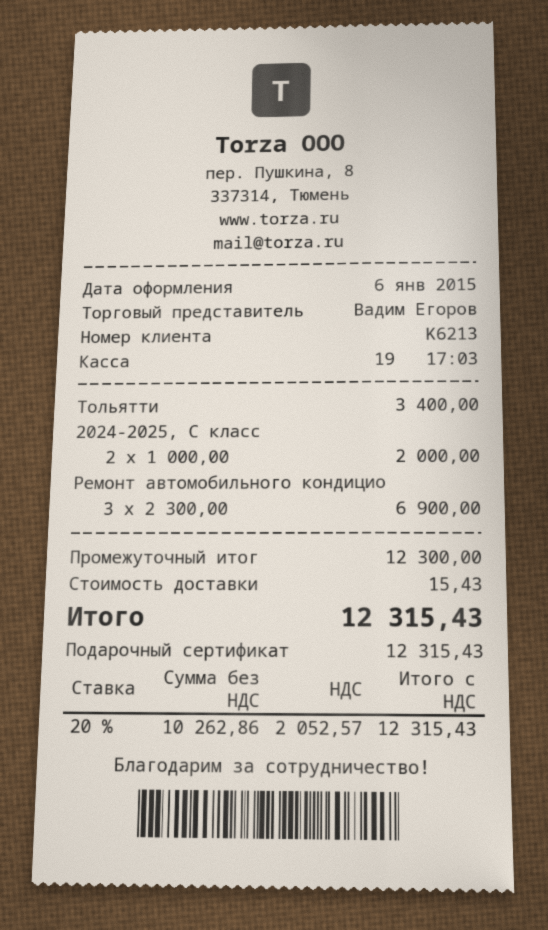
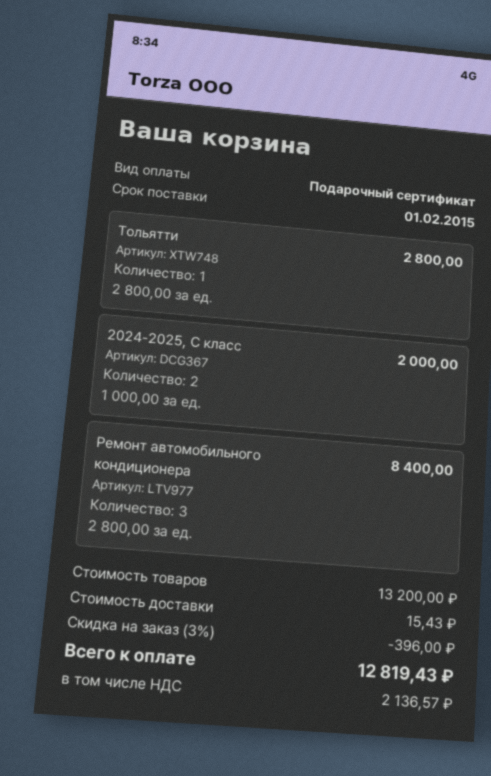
Тольятти: 1 x 3400.00 = 3400.00 -> 1 x 2800.00 = 2800.00
Ремонт автомобильного кондицио: 3 x 2300.00 = 6900.00 -> 3 x 2800.00 = 8400.00
subtotal: 12300.00 -> 13200.00
discount: none -> 3% = 396.00
tax: 2052.57 -> 2136.57
total: 12315.43 -> 12819.43

